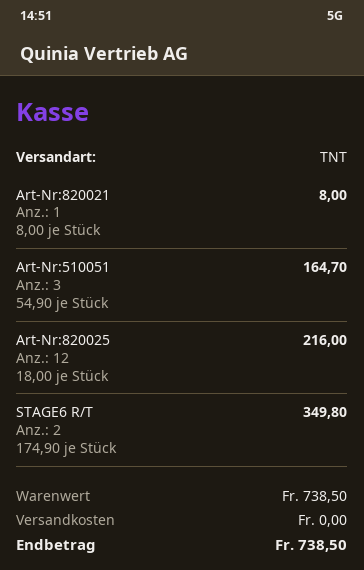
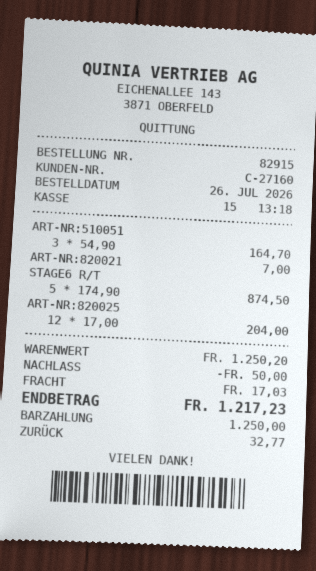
Art-Nr:820021: 1 x 8.00 = 8.00 -> 1 x 7.00 = 7.00
Art-Nr:820025: 12 x 18.00 = 216.00 -> 12 x 17.00 = 204.00
STAGE6 R/T: 2 x 174.90 = 349.80 -> 5 x 174.90 = 874.50
subtotal: 738.50 -> 1250.20
discount: none -> 50.00
shipping: 0.00 -> 17.03
total: 738.50 -> 1217.23

